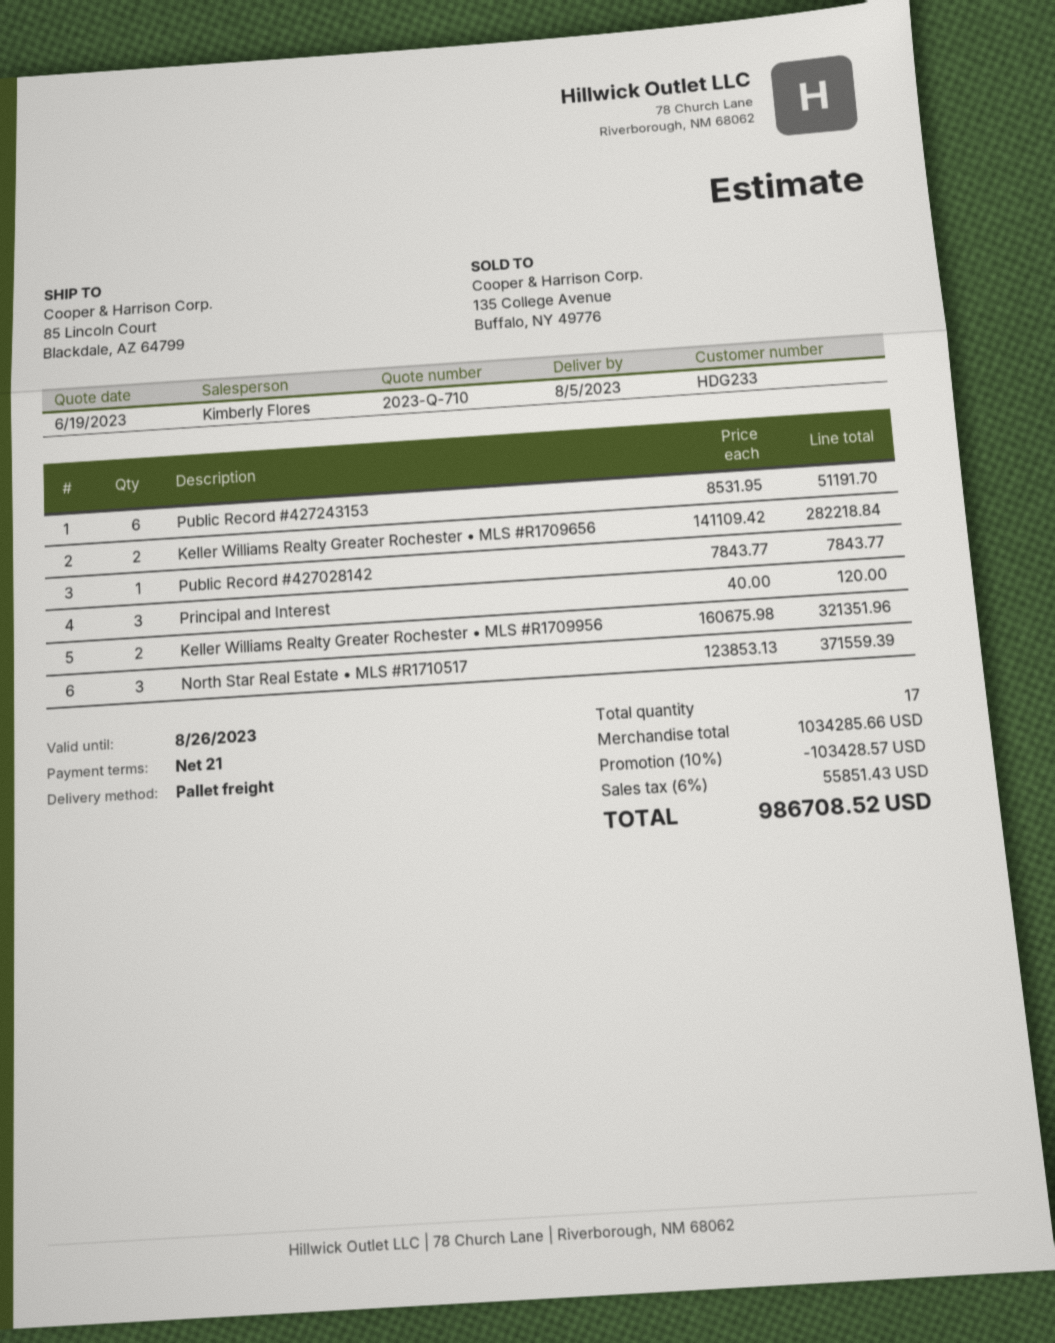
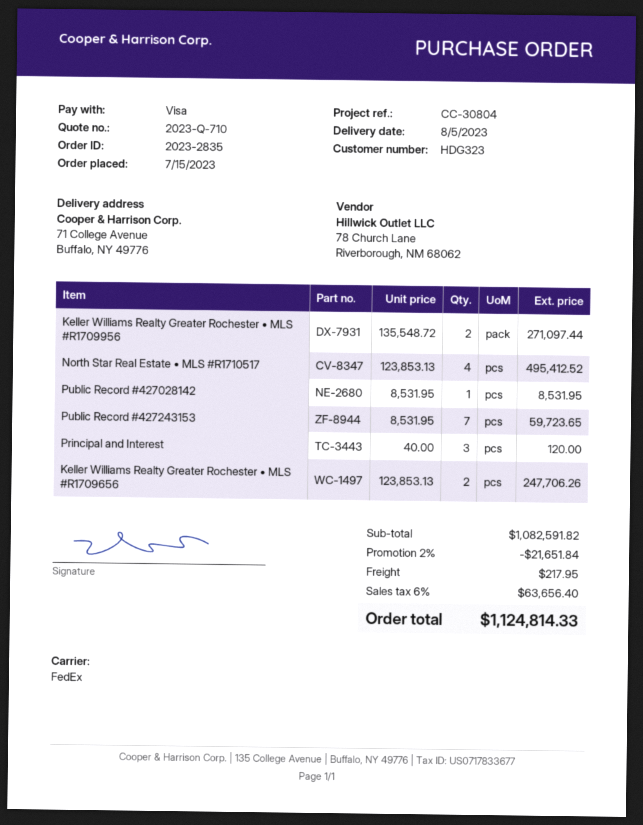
customer number: HDG233 -> HDG323
shipping method: pallet freight -> FedEx
ship to: 85 Lincoln Court, Blackdale, AZ 64799 -> 71 College Avenue, Buffalo, NY 49776
Public Record #427243153: 6 x 8531.95 = 51191.70 -> 7 x 8531.95 = 59723.65
Keller Williams Realty Greater Rochester • MLS #R1709656: 2 x 141109.42 = 282218.84 -> 2 x 123853.13 = 247706.26
Public Record #427028142: 1 x 7843.77 = 7843.77 -> 1 x 8531.95 = 8531.95
Keller Williams Realty Greater Rochester • MLS #R1709956: 2 x 160675.98 = 321351.96 -> 2 x 135548.72 = 271097.44
North Star Real Estate • MLS #R1710517: 3 x 123853.13 = 371559.39 -> 4 x 123853.13 = 495412.52
subtotal: 1034285.66 -> 1082591.82
discount: 10% = 103428.57 -> 2% = 21651.84
shipping: none -> 217.95
tax: 6% = 55851.43 -> 6% = 63656.40
total: 986708.52 -> 1124814.33

